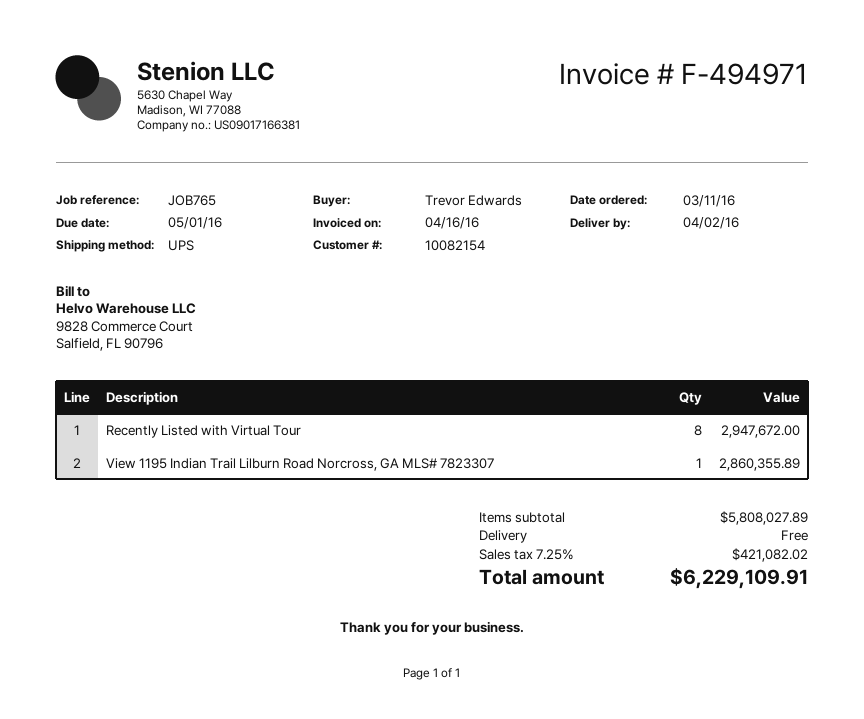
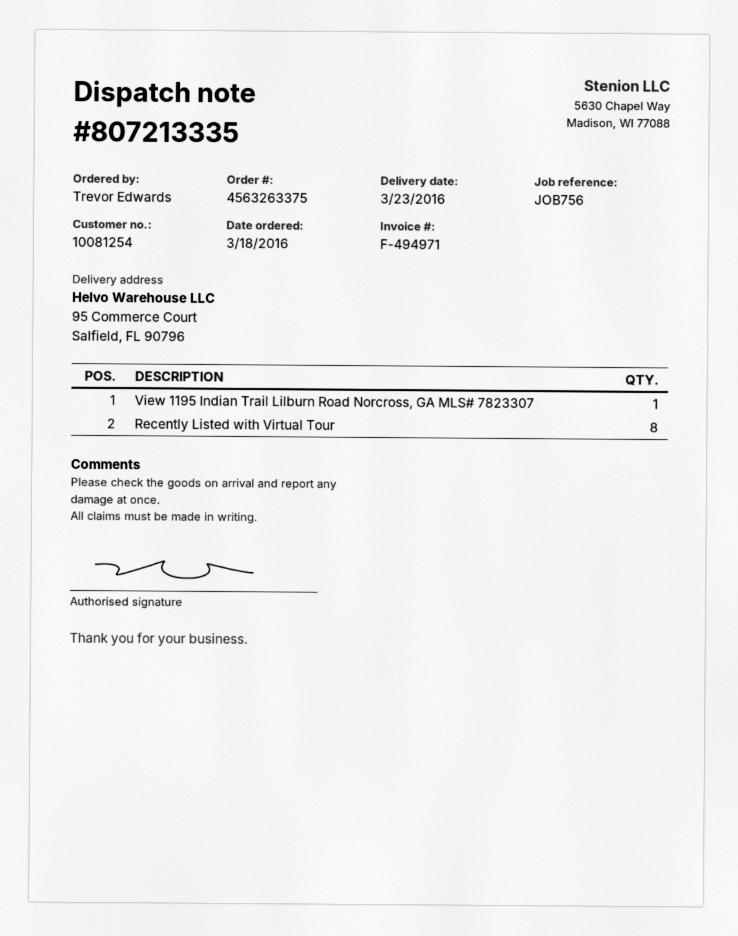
order date: 2016-03-11 -> 2016-03-18
delivery date: 2016-04-02 -> 2016-03-23
customer number: 10082154 -> 10081254
reference: JOB765 -> JOB756

